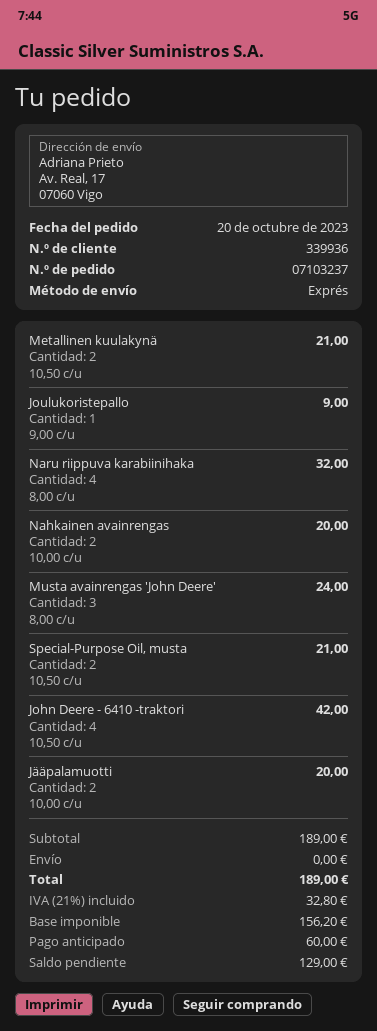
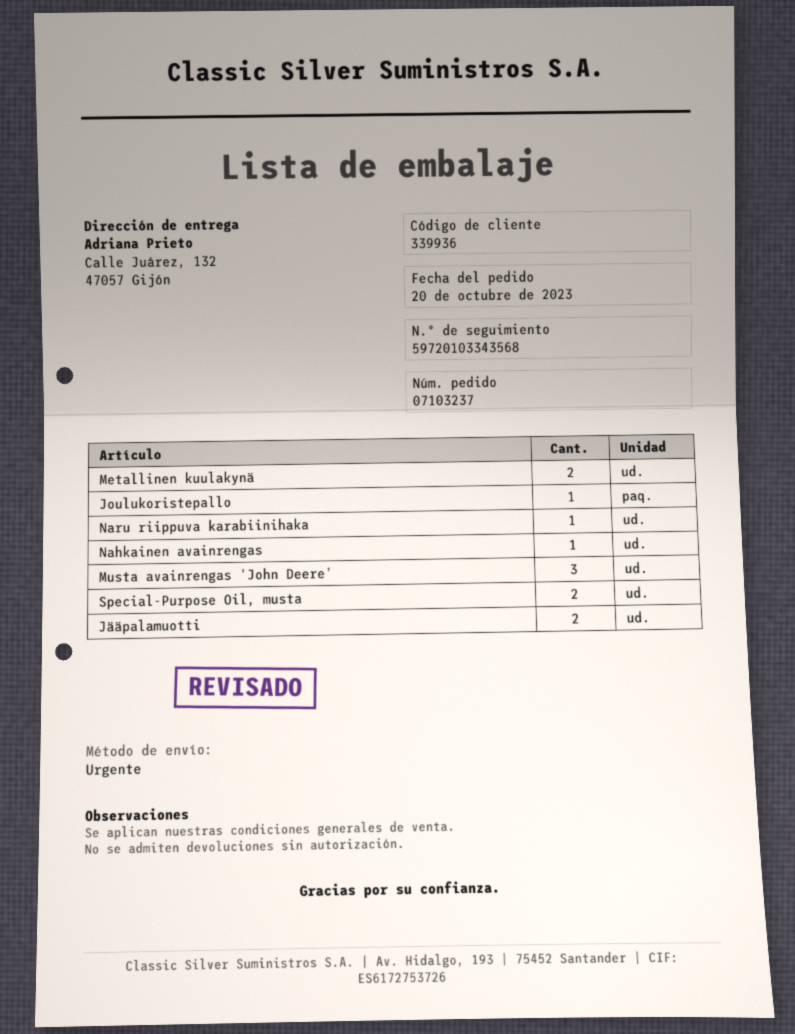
ship to: Av. Real, 17, 07060 Vigo -> Calle Juárez, 132, 47057 Gijón
Naru riippuva karabiinihaka: 4 -> 1
Nahkainen avainrengas: 2 -> 1
John Deere - 6410 -traktori: 4 -> none

